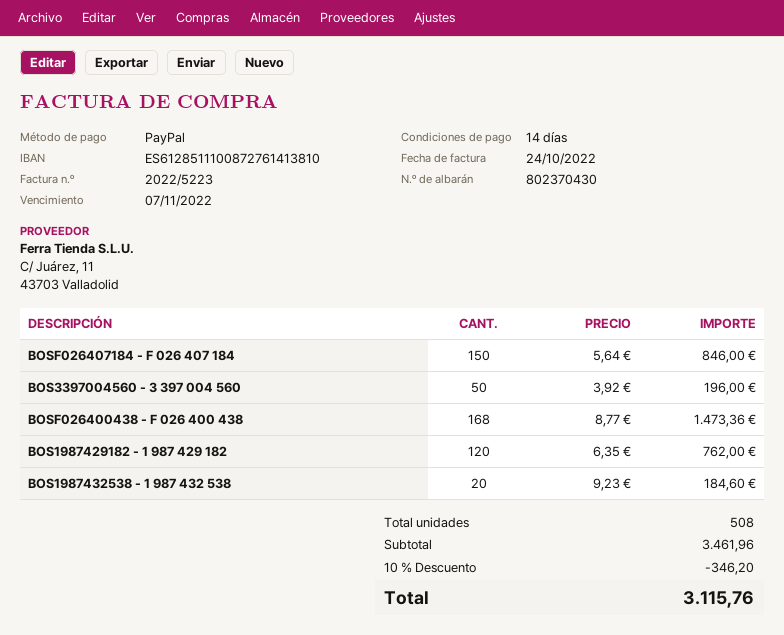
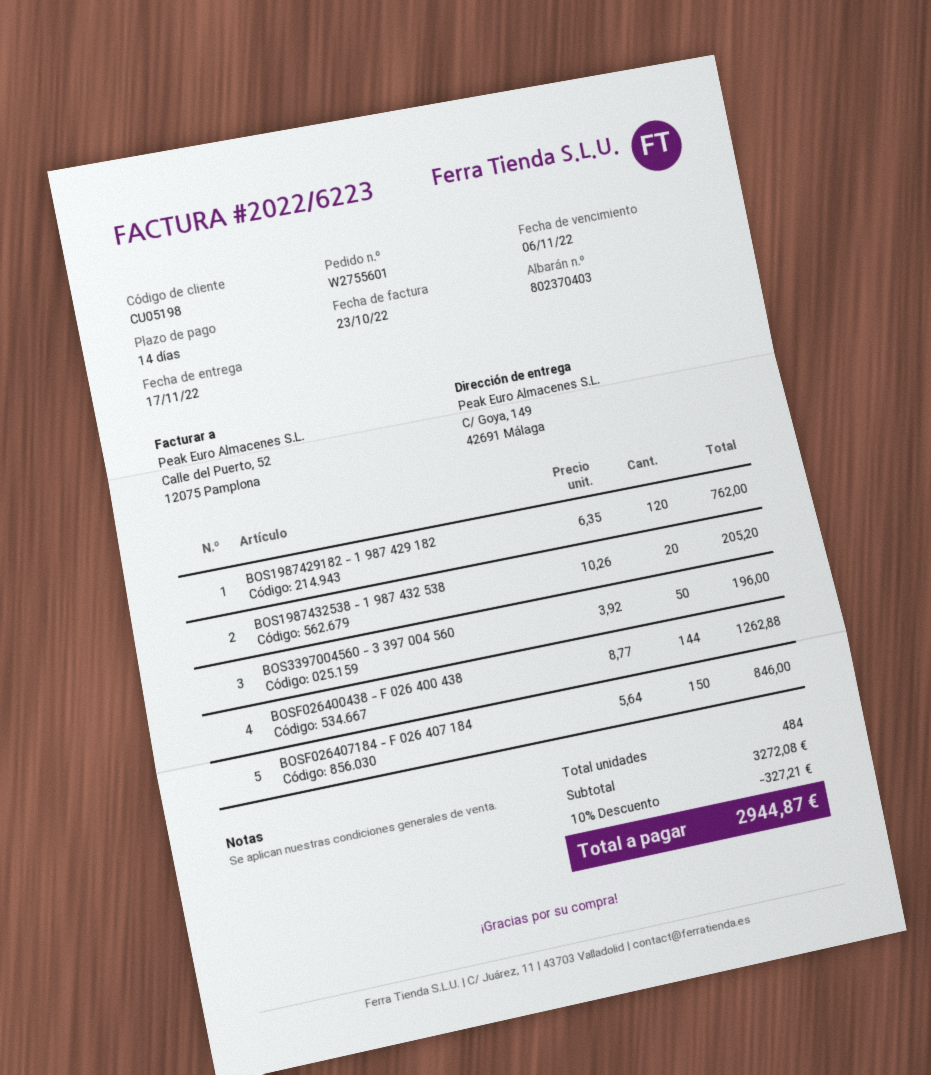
delivery note number: 802370430 -> 802370403
invoice number: 2022/5223 -> 2022/6223
invoice date: 2022-10-24 -> 2022-10-23
due date: 2022-11-07 -> 2022-11-06
BOSF026400438 - F 026 400 438: 168 x 8.77 = 1473.36 -> 144 x 8.77 = 1262.88
BOS1987432538 - 1 987 432 538: 20 x 9.23 = 184.60 -> 20 x 10.26 = 205.20
total quantity: 508 -> 484
subtotal: 3461.96 -> 3272.08
discount: 10% = 346.20 -> 10% = 327.21
total: 3115.76 -> 2944.87

